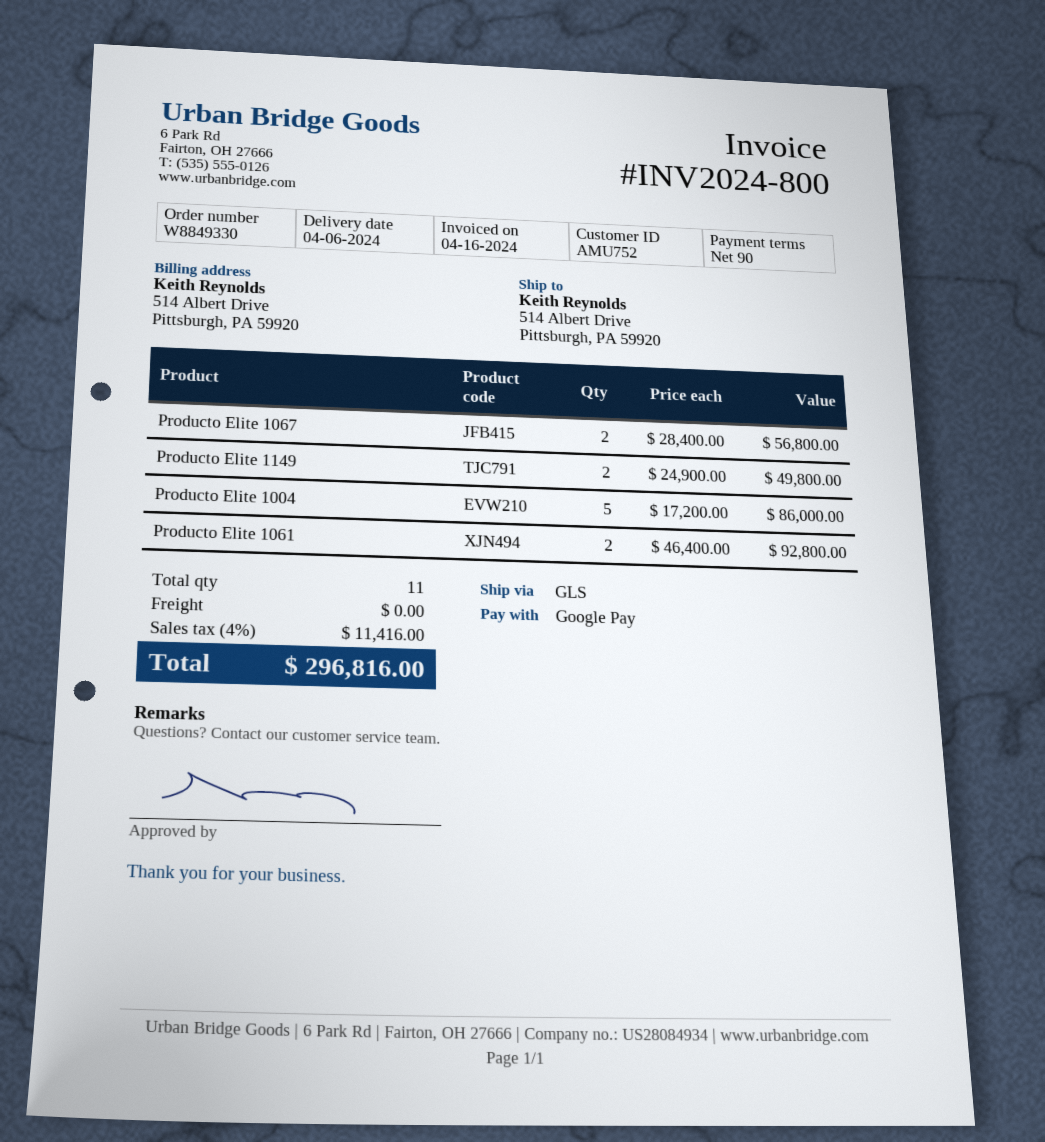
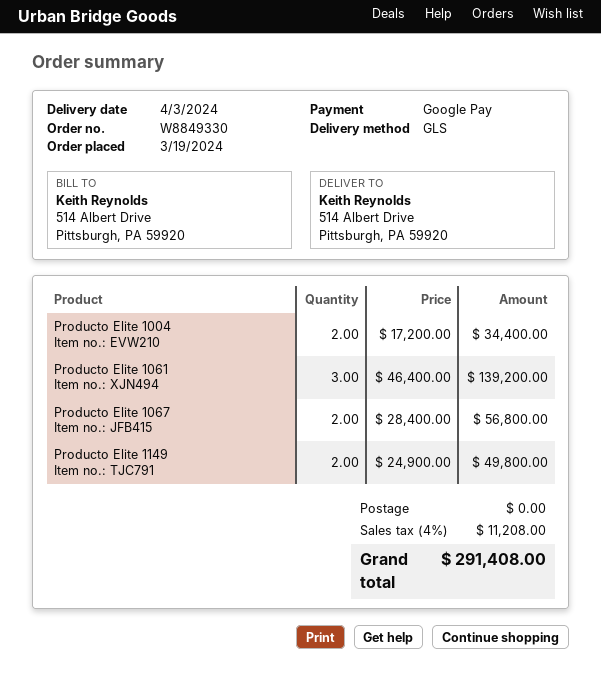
delivery date: 2024-04-06 -> 2024-04-03
Producto Elite 1004: 5 x 17200.00 = 86000.00 -> 2 x 17200.00 = 34400.00
Producto Elite 1061: 2 x 46400.00 = 92800.00 -> 3 x 46400.00 = 139200.00
tax: 4% = 11416.00 -> 4% = 11208.00
total: 296816.00 -> 291408.00

